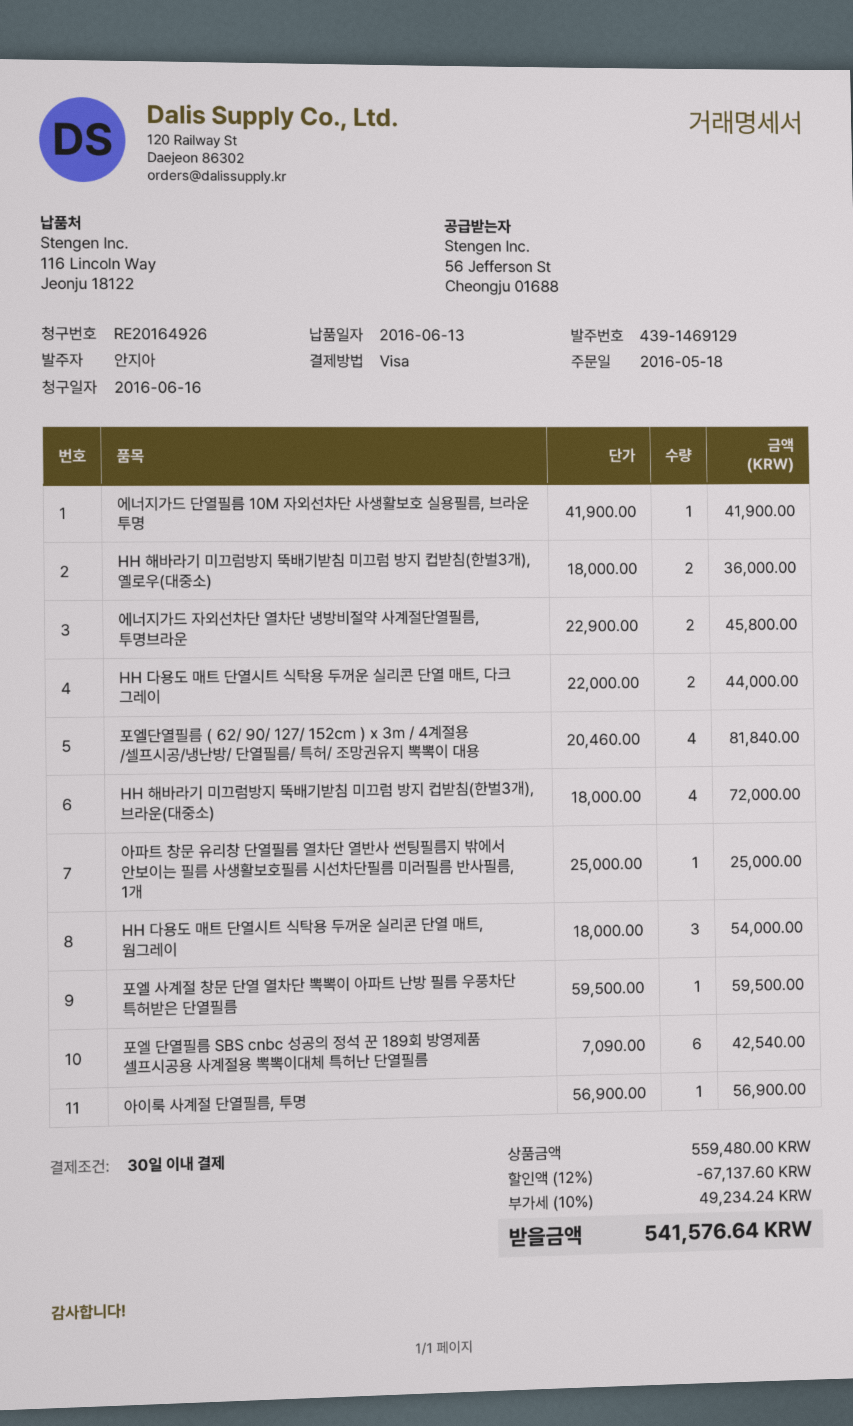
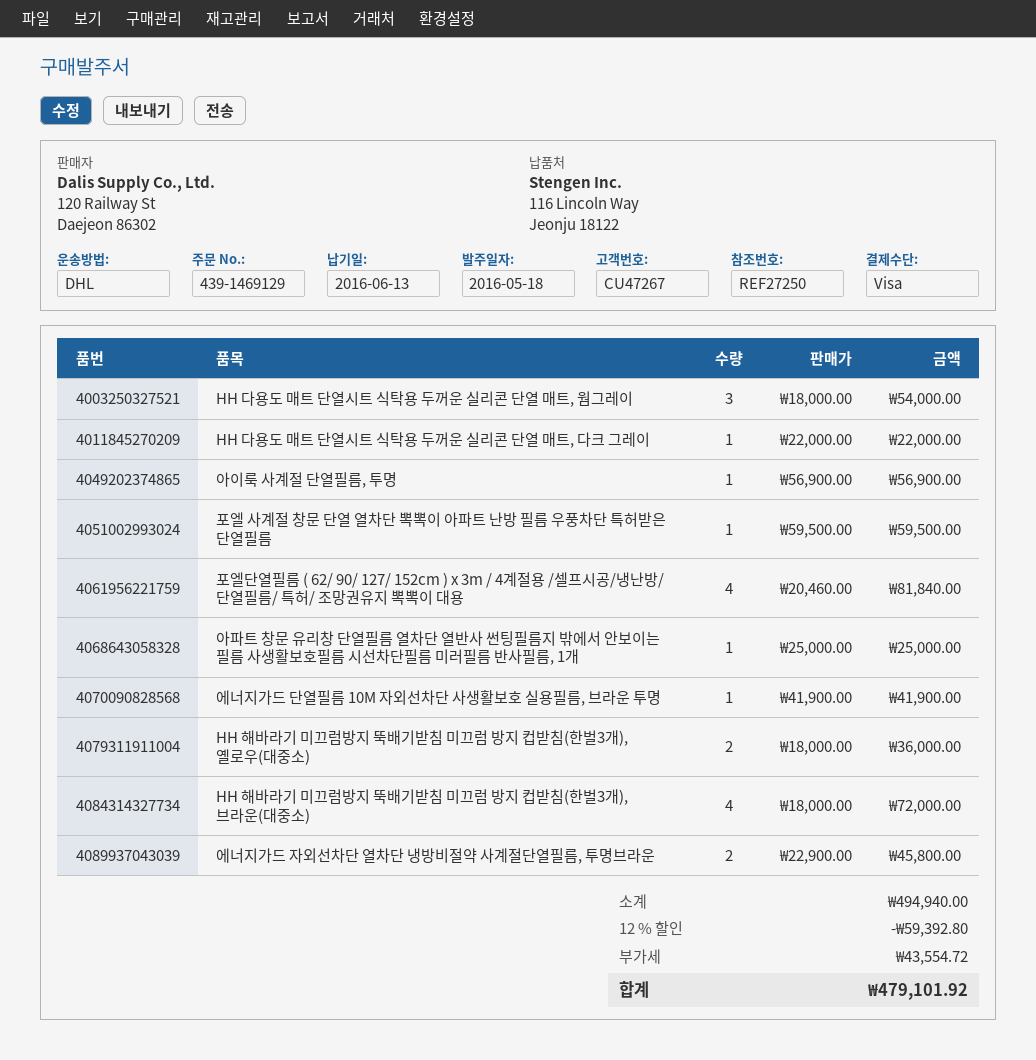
HH 다용도 매트 단열시트 식탁용 두꺼운 실리콘 단열 매트, 다크 그레이: 2 x 22000.00 = 44000.00 -> 1 x 22000.00 = 22000.00
포엘 단열필름 SBS cnbc 성공의 정석 꾼 189회 방영제품 셀프시공용 사계절용 뽁뽁이대체 특허난 단열필름: 6 x 7090.00 = 42540.00 -> none
subtotal: 559480.00 -> 494940.00
discount: 12% = 67137.60 -> 12% = 59392.80
tax: 49234.24 -> 43554.72
total: 541576.64 -> 479101.92

